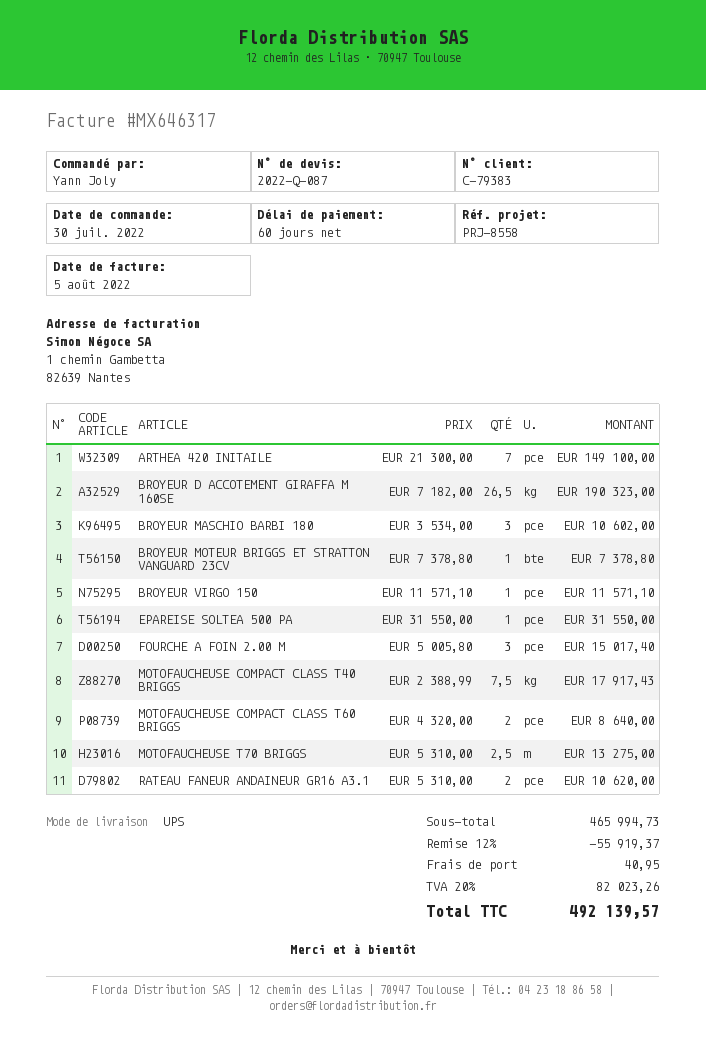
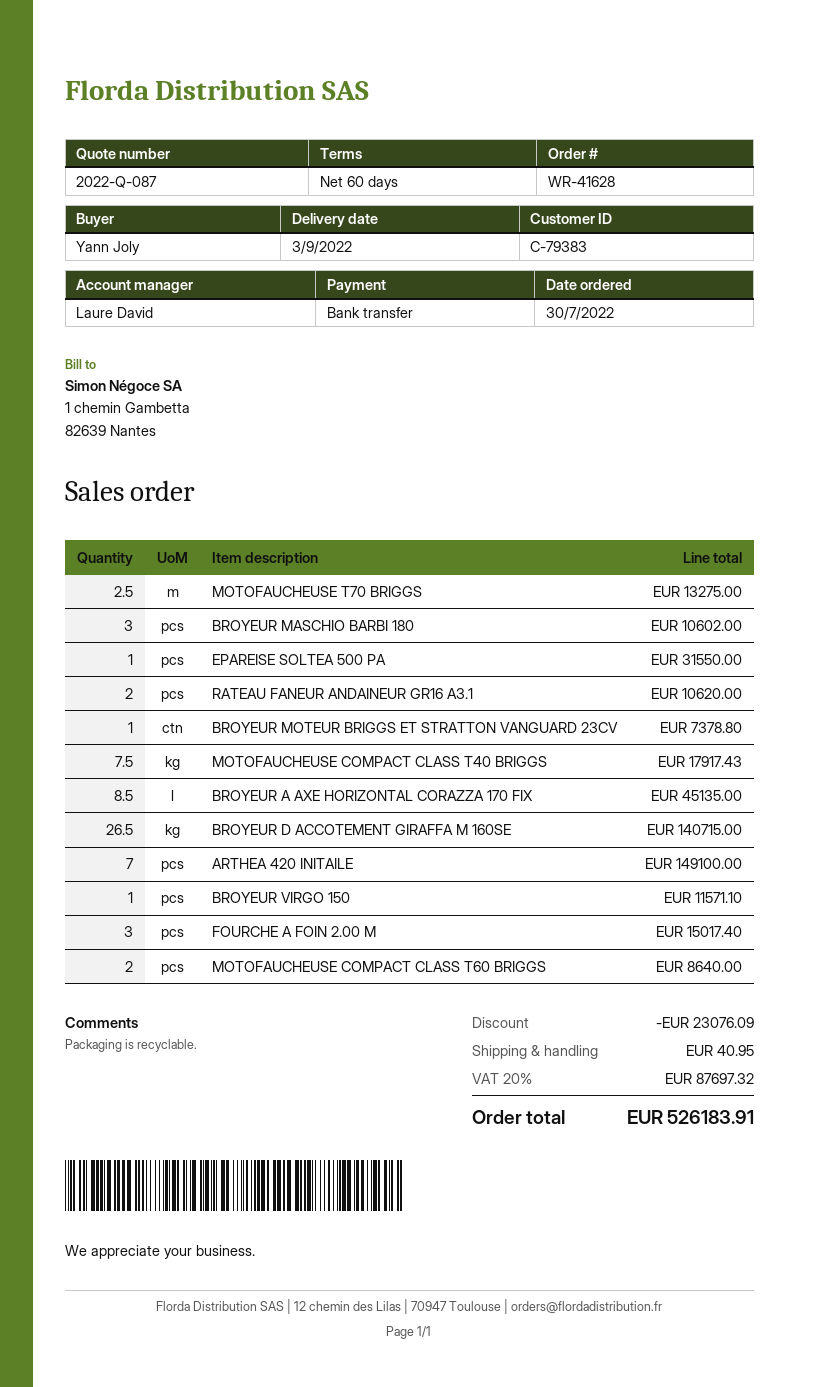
BROYEUR D ACCOTEMENT GIRAFFA M 160SE: 26.5 for 190323.00 -> 26.5 for 140715.00
BROYEUR A AXE HORIZONTAL CORAZZA 170 FIX: none -> 8.5 for 45135.00
discount: 55919.37 -> 23076.09
tax: 20% = 82023.26 -> 20% = 87697.32
total: 492139.57 -> 526183.91

